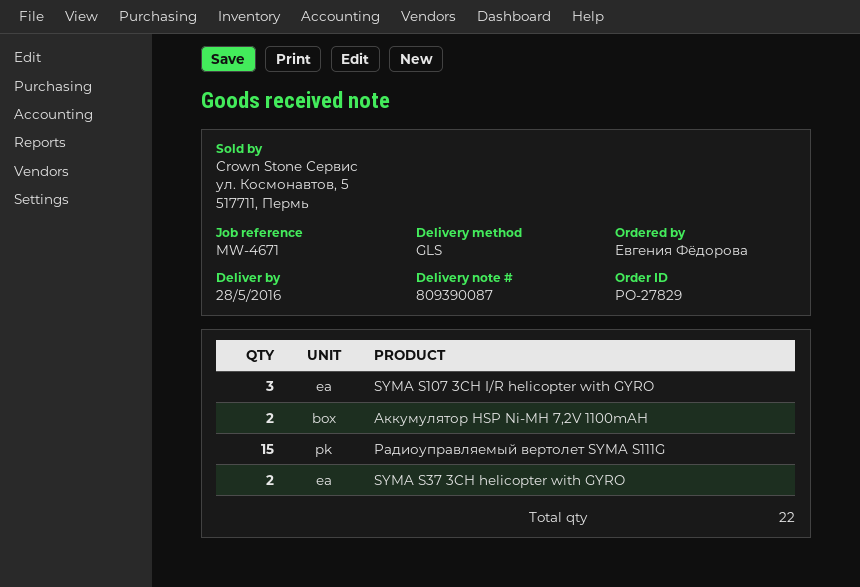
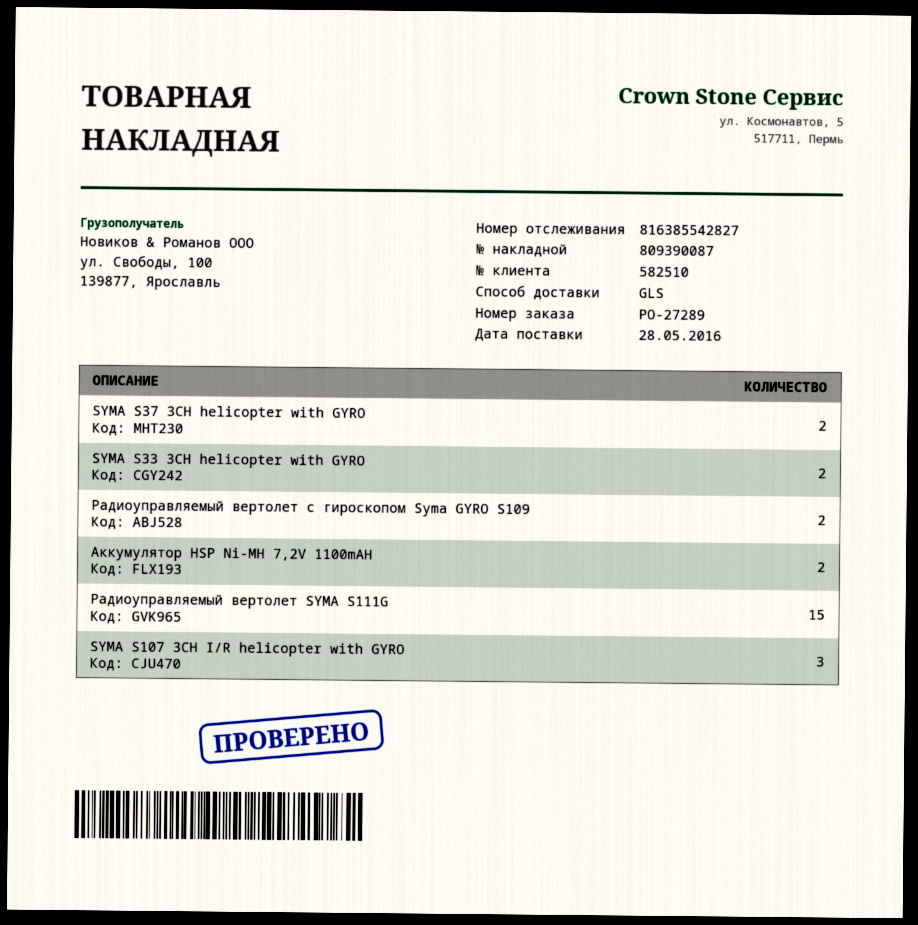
order number: PO-27829 -> PO-27289
SYMA S33 3CH helicopter with GYRO: none -> 2
Радиоуправляемый вертолет с гироскопом Syma GYRO S109: none -> 2

